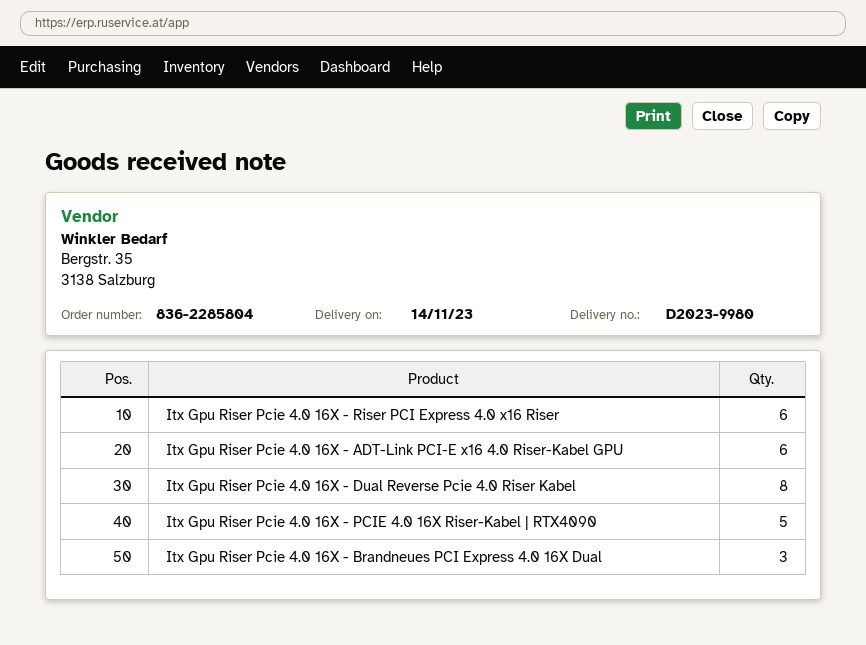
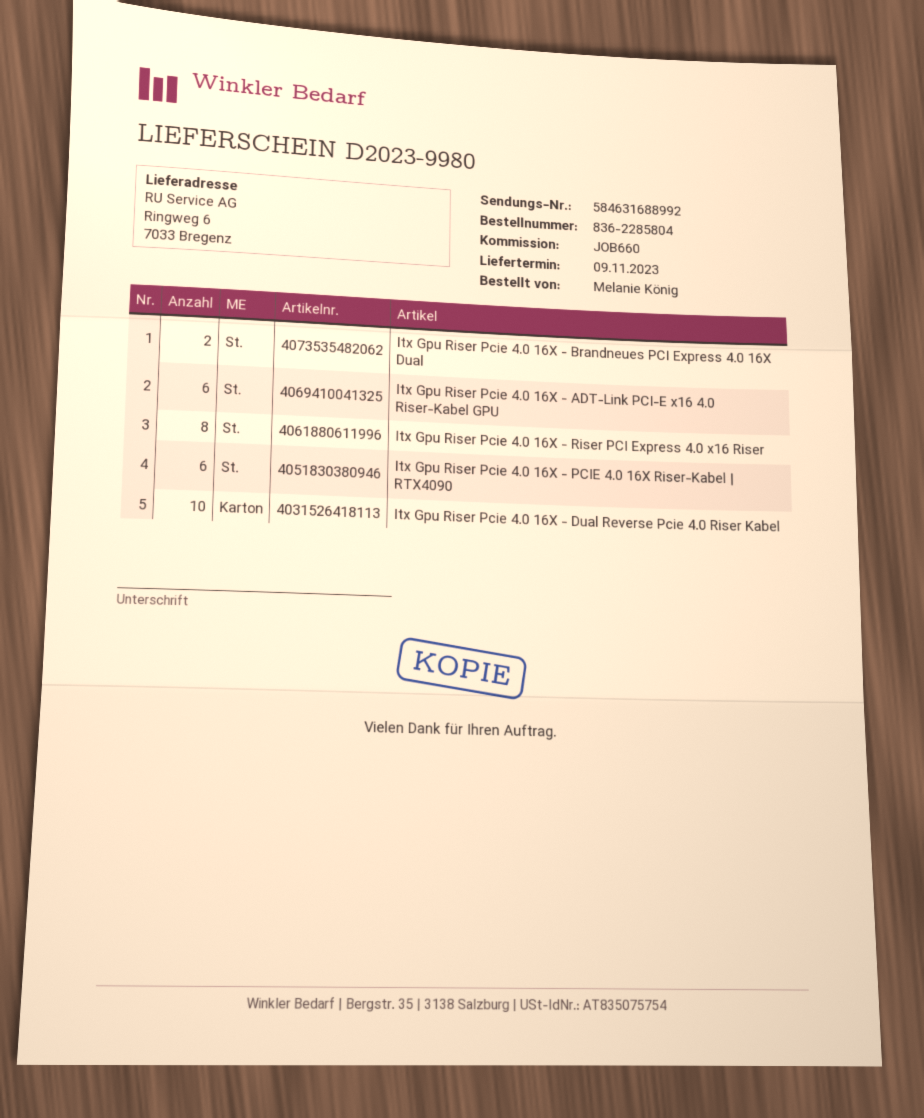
delivery date: 2023-11-14 -> 2023-11-09
Itx Gpu Riser Pcie 4.0 16X - Riser PCI Express 4.0 x16 Riser: 6 -> 8
Itx Gpu Riser Pcie 4.0 16X - Dual Reverse Pcie 4.0 Riser Kabel: 8 -> 10
Itx Gpu Riser Pcie 4.0 16X - PCIE 4.0 16X Riser-Kabel | RTX4090: 5 -> 6
Itx Gpu Riser Pcie 4.0 16X - Brandneues PCI Express 4.0 16X Dual: 3 -> 2

